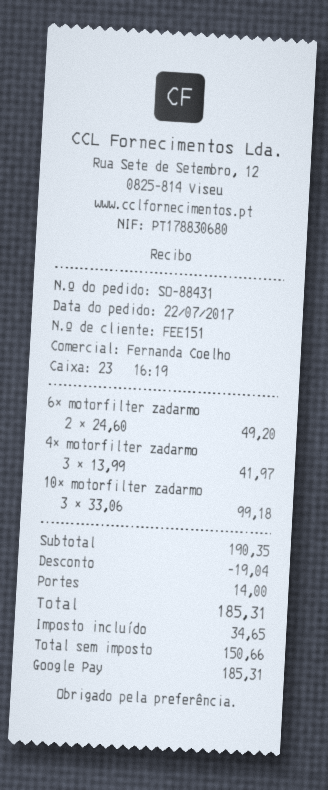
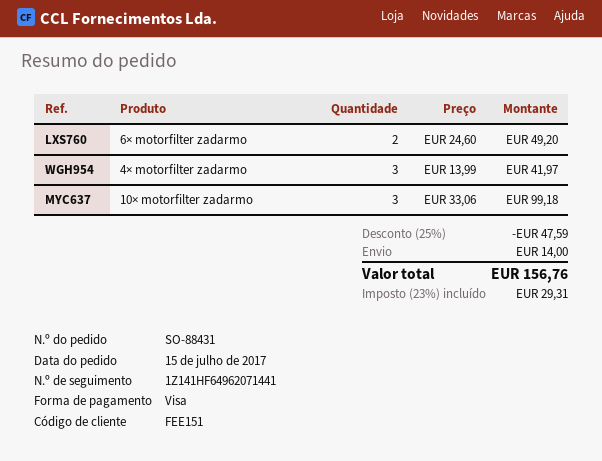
order date: 2017-07-22 -> 2017-07-15
payment method: Google Pay -> Visa
discount: 19.04 -> 47.59
tax: 34.65 -> 29.31
total: 185.31 -> 156.76

